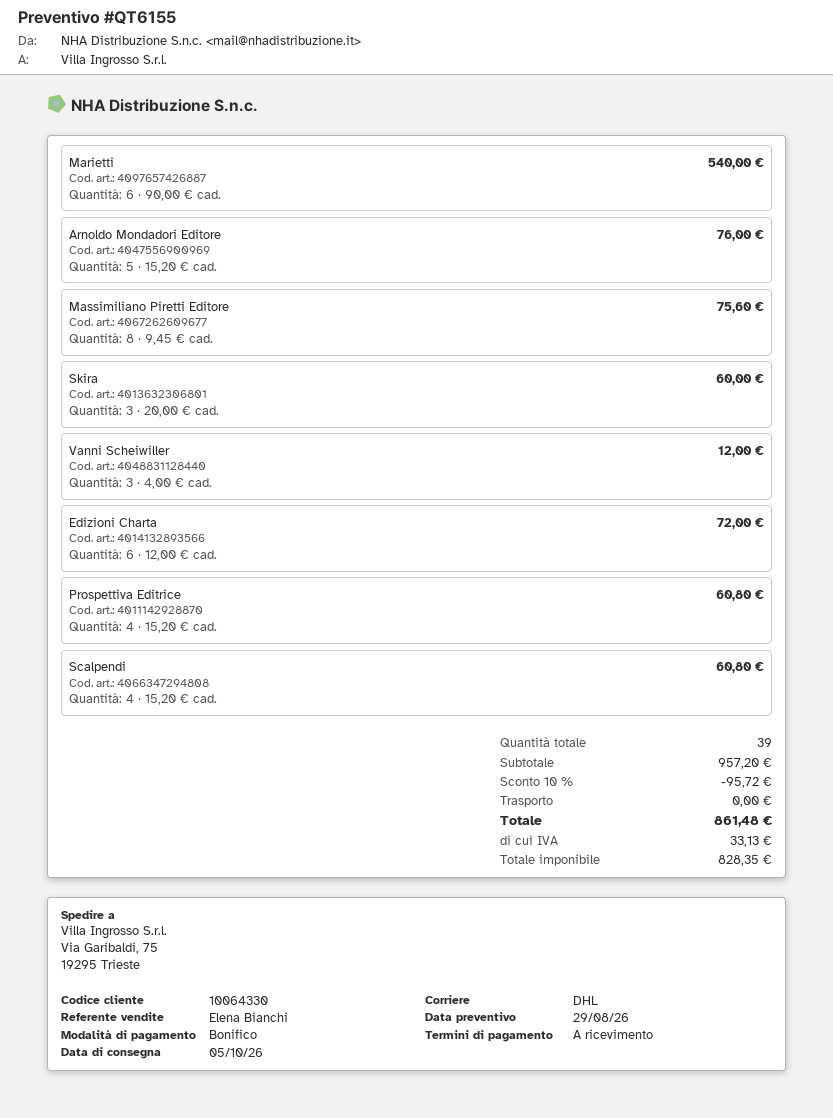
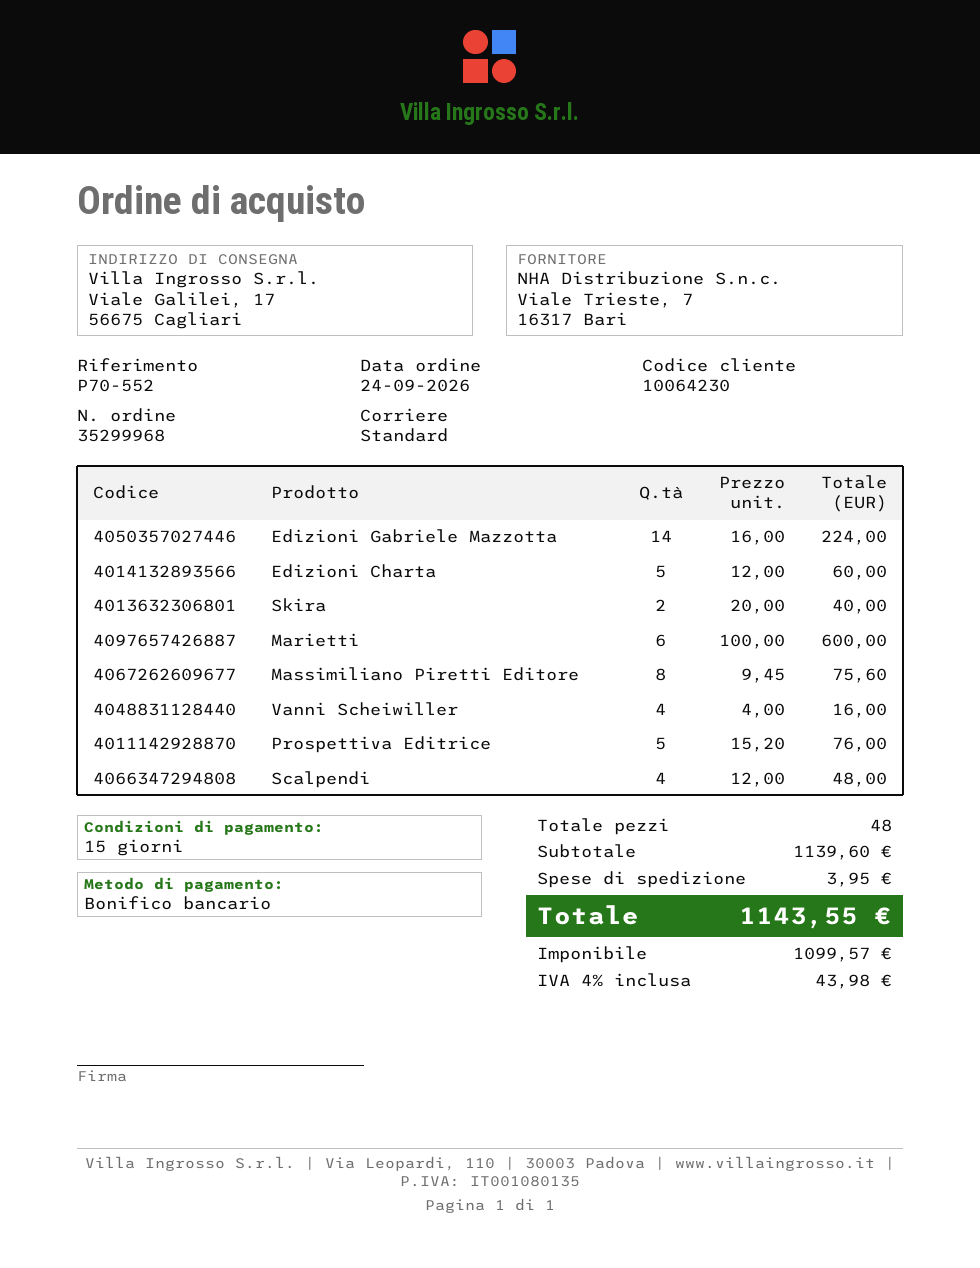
payment terms: on receipt -> 15 days
customer number: 10064330 -> 10064230
shipping method: DHL -> standard
ship to: Via Garibaldi, 75, 19295 Trieste -> Viale Galilei, 17, 56675 Cagliari
Marietti: 6 x 90.00 = 540.00 -> 6 x 100.00 = 600.00
Arnoldo Mondadori Editore: 5 x 15.20 = 76.00 -> none
Skira: 3 x 20.00 = 60.00 -> 2 x 20.00 = 40.00
Vanni Scheiwiller: 3 x 4.00 = 12.00 -> 4 x 4.00 = 16.00
Edizioni Charta: 6 x 12.00 = 72.00 -> 5 x 12.00 = 60.00
Prospettiva Editrice: 4 x 15.20 = 60.80 -> 5 x 15.20 = 76.00
Scalpendi: 4 x 15.20 = 60.80 -> 4 x 12.00 = 48.00
Edizioni Gabriele Mazzotta: none -> 14 x 16.00 = 224.00
total quantity: 39 -> 48
subtotal: 957.20 -> 1139.60
discount: 10% = 95.72 -> none
shipping: 0.00 -> 3.95
net: 828.35 -> 1099.57
tax: 33.13 -> 43.98
total: 861.48 -> 1143.55

